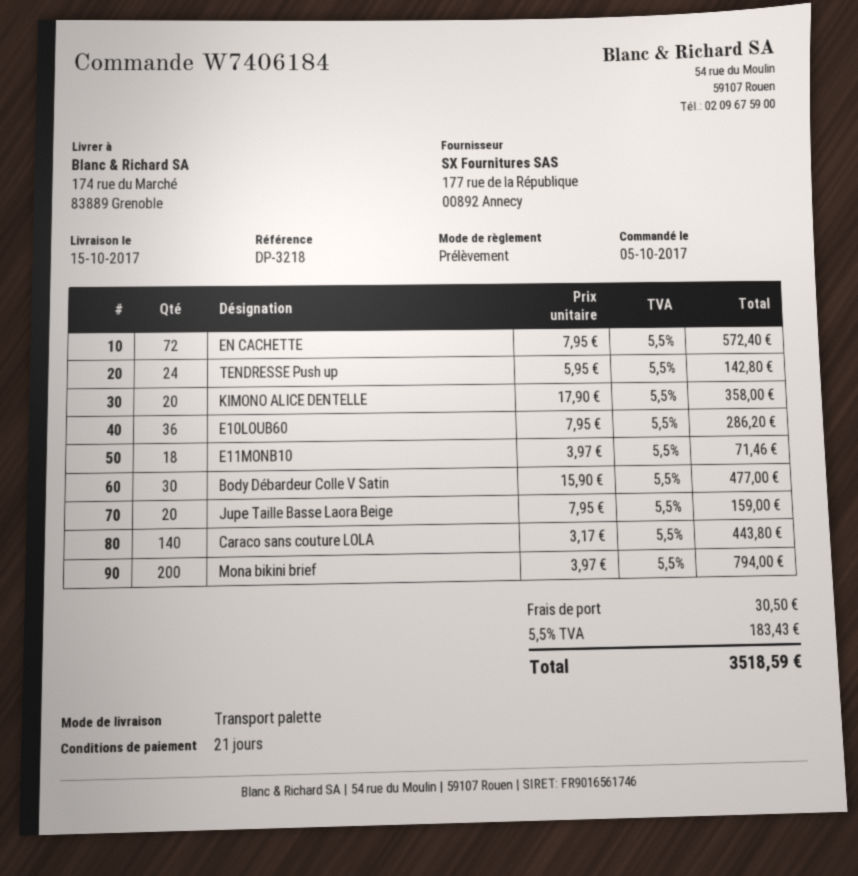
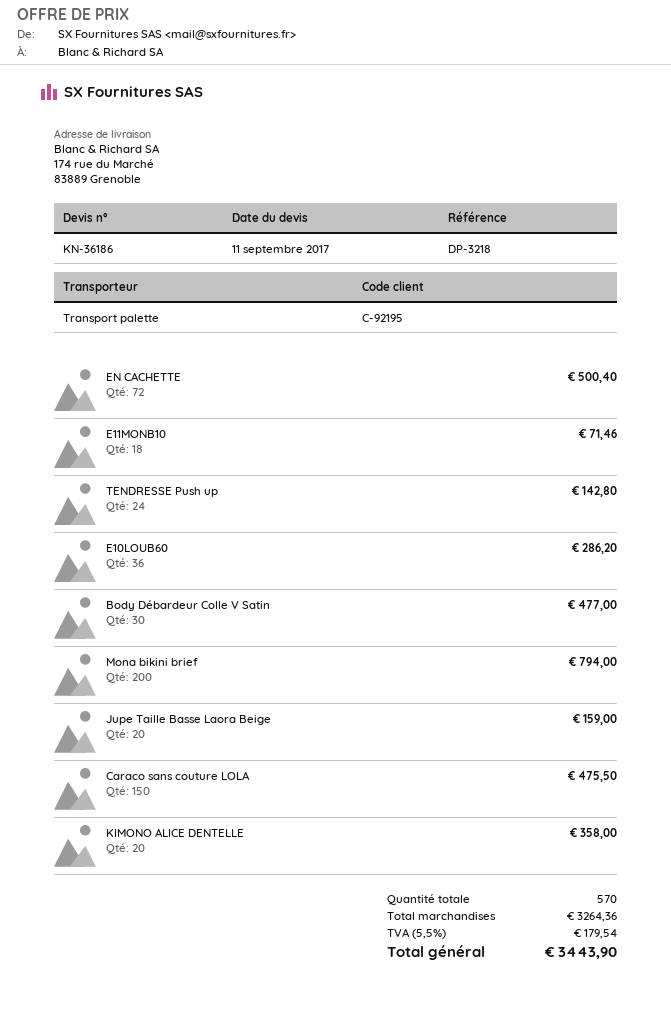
EN CACHETTE: 72 for 572.40 -> 72 for 500.40
Caraco sans couture LOLA: 140 for 443.80 -> 150 for 475.50
shipping: 30.50 -> none
tax: 5.5% = 183.43 -> 5.5% = 179.54
total: 3518.59 -> 3443.90

